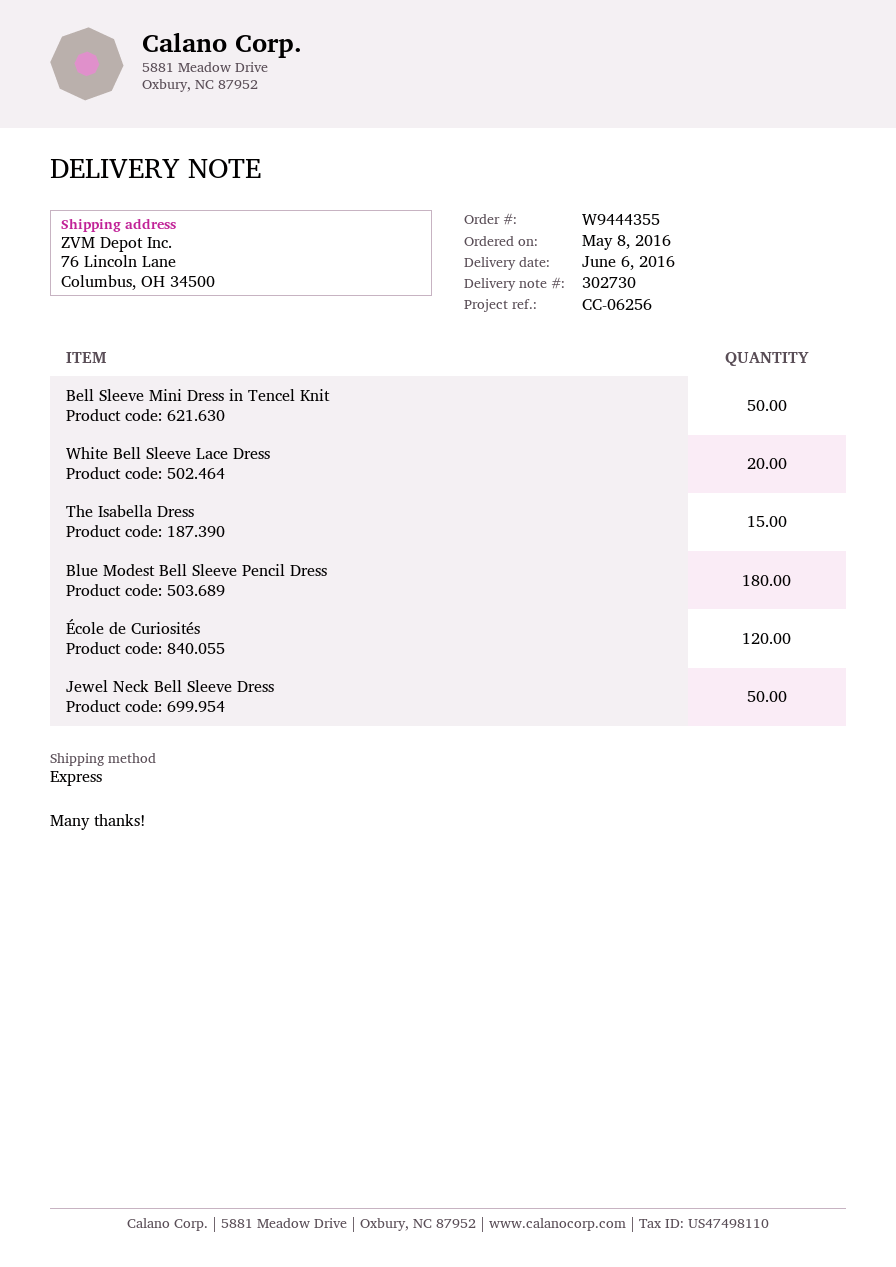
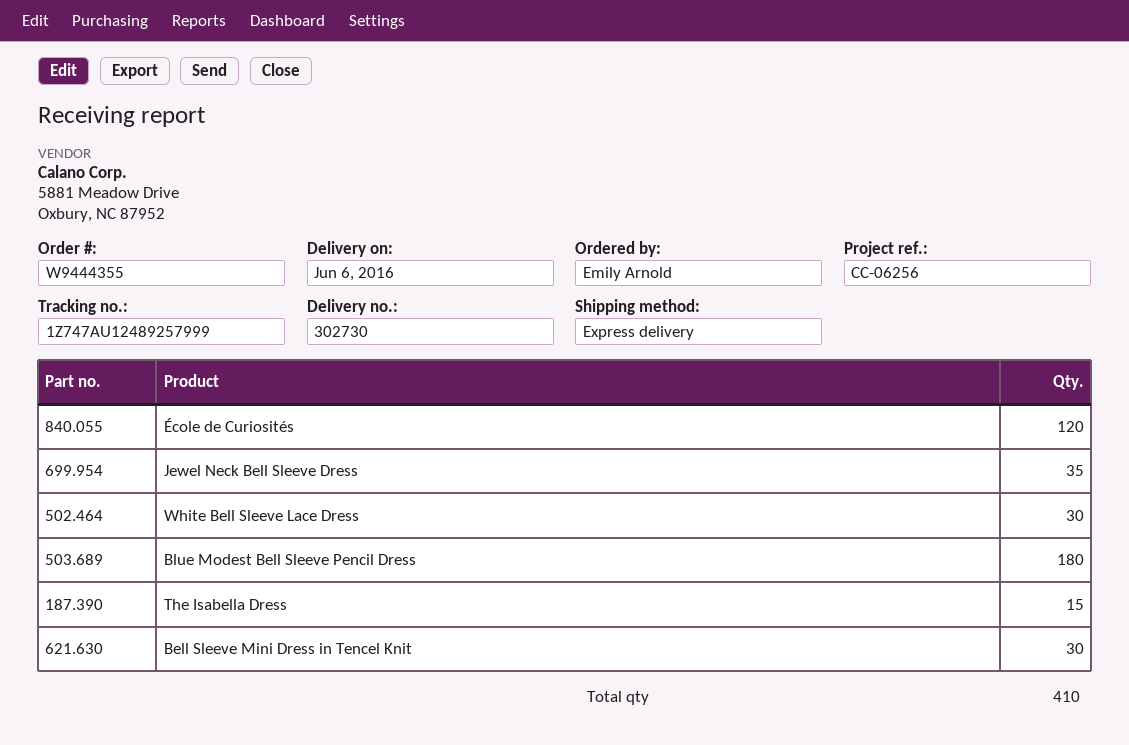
Bell Sleeve Mini Dress in Tencel Knit: 50 -> 30
White Bell Sleeve Lace Dress: 20 -> 30
Jewel Neck Bell Sleeve Dress: 50 -> 35

